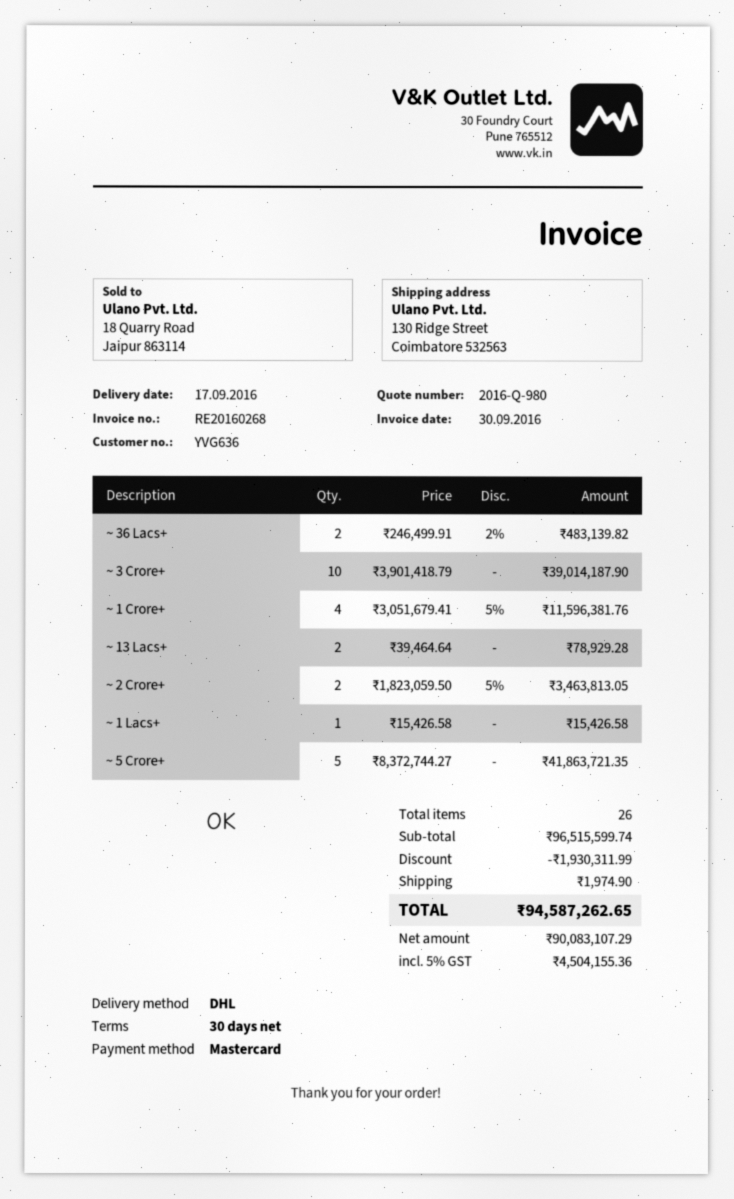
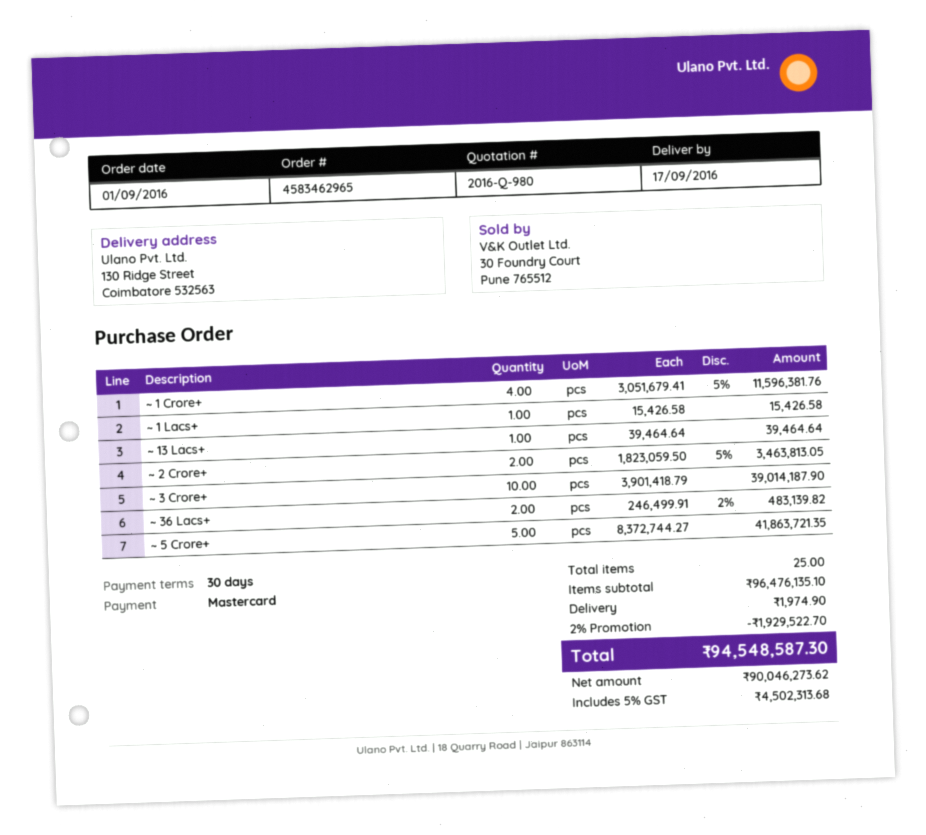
~ 13 Lacs+: 2 x 39464.64 = 78929.28 -> 1 x 39464.64 = 39464.64
total quantity: 26 -> 25
subtotal: 96515599.74 -> 96476135.10
discount: 1930311.99 -> 1929522.70
net: 90083107.29 -> 90046273.62
tax: 5% = 4504155.36 -> 5% = 4502313.68
total: 94587262.65 -> 94548587.30

